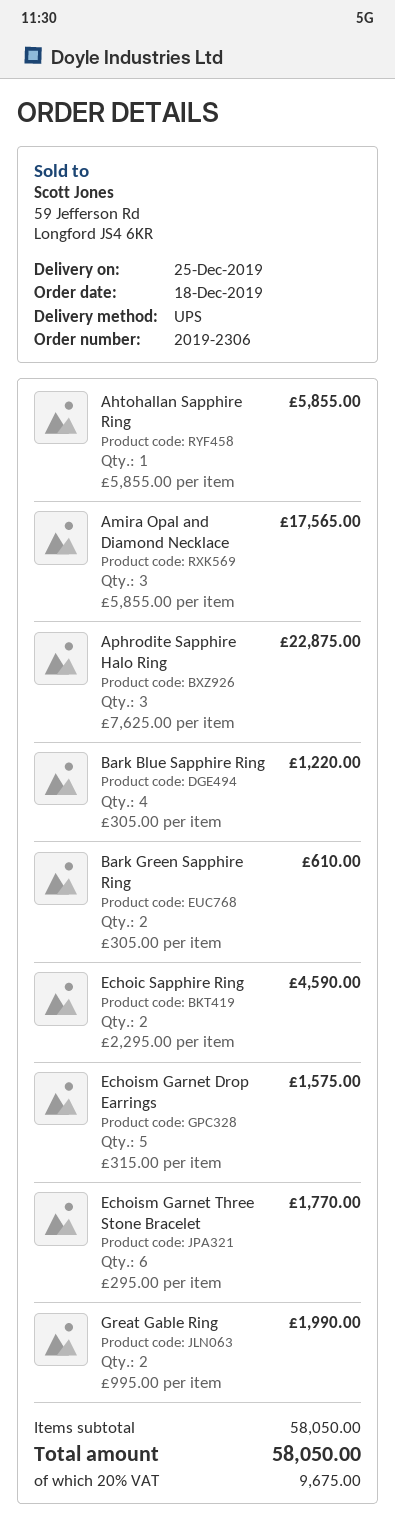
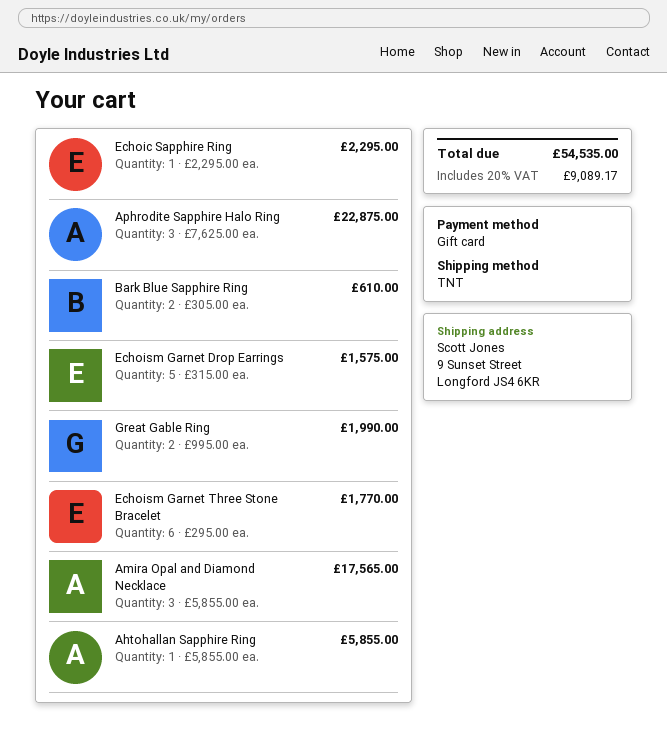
shipping method: UPS -> TNT
Bark Blue Sapphire Ring: 4 x 305.00 = 1220.00 -> 2 x 305.00 = 610.00
Bark Green Sapphire Ring: 2 x 305.00 = 610.00 -> none
Echoic Sapphire Ring: 2 x 2295.00 = 4590.00 -> 1 x 2295.00 = 2295.00
tax: 20% = 9675.00 -> 20% = 9089.17
total: 58050.00 -> 54535.00

